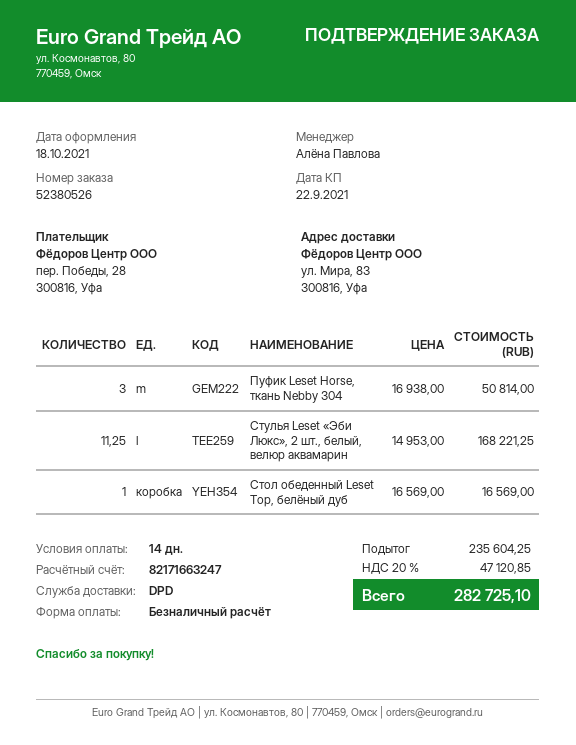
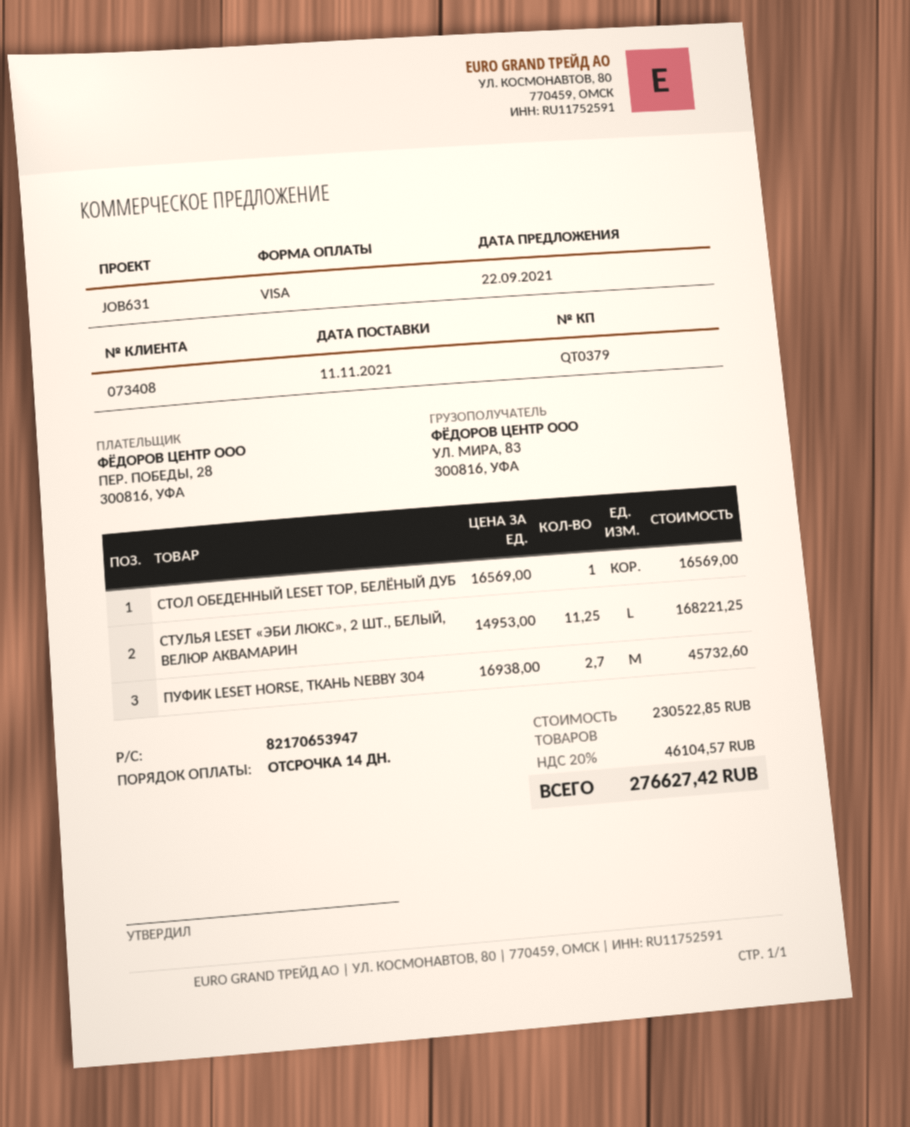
payment method: bank transfer -> Visa
bank account: 82171663247 -> 82170653947
Пуфик Leset Horse, ткань Nebby 304: 3 x 16938.00 = 50814.00 -> 2.7 x 16938.00 = 45732.60
subtotal: 235604.25 -> 230522.85
tax: 20% = 47120.85 -> 20% = 46104.57
total: 282725.10 -> 276627.42

